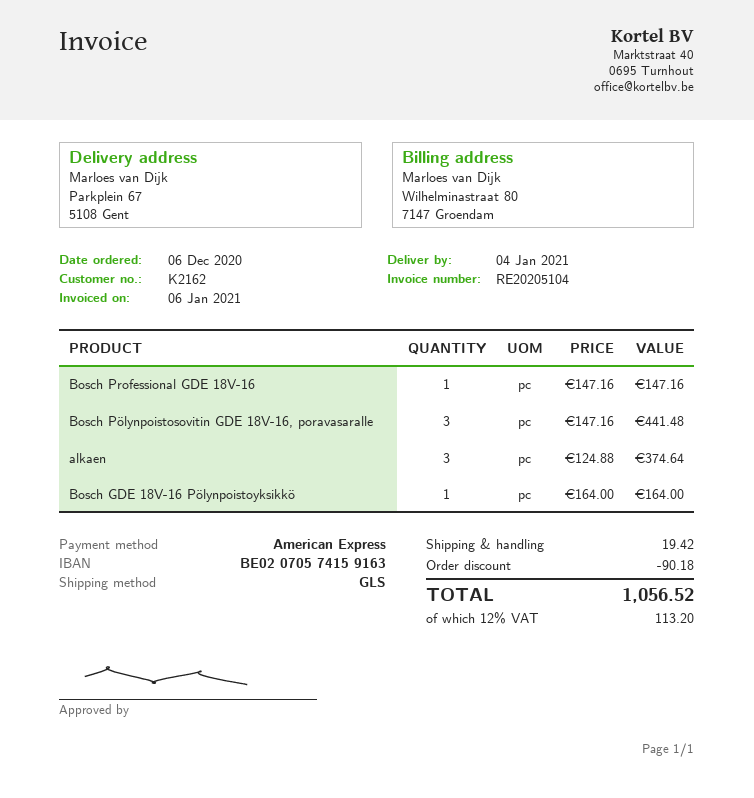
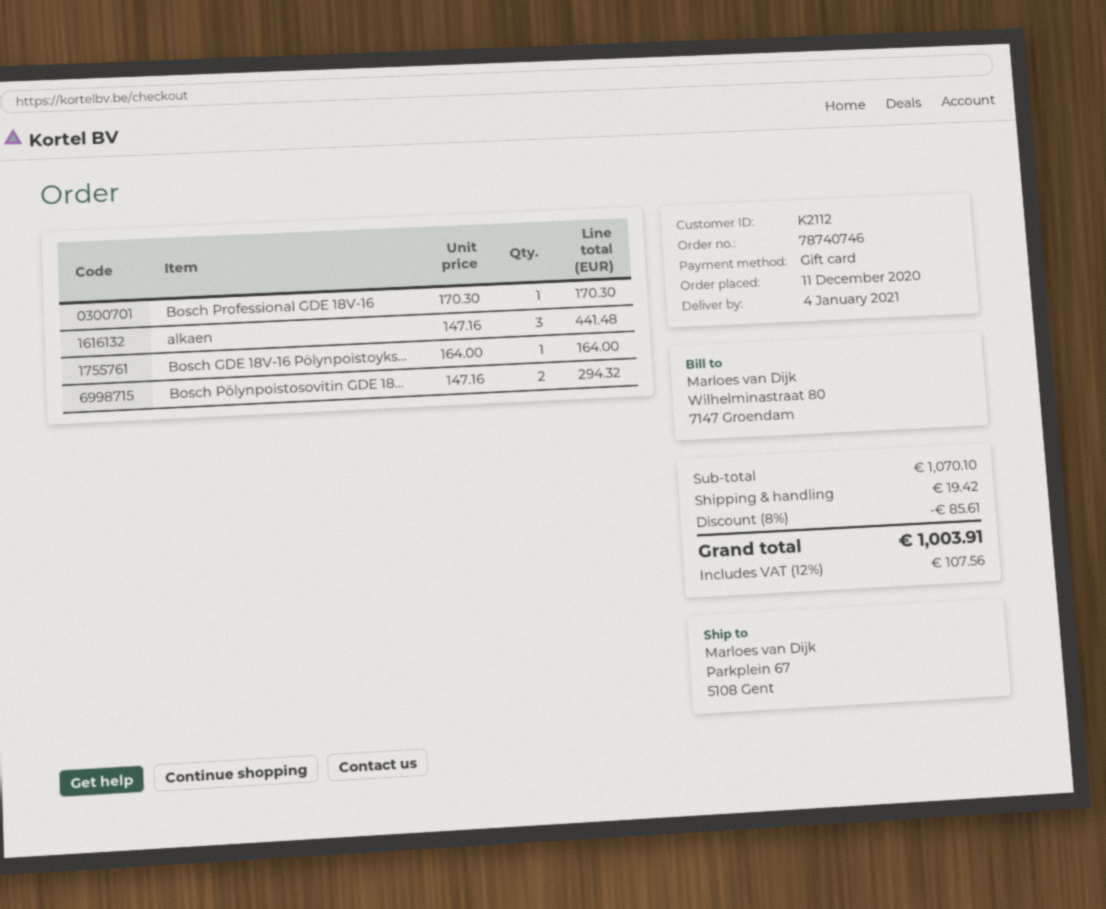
order date: 2020-12-06 -> 2020-12-11
customer number: K2162 -> K2112
payment method: American Express -> gift card
Bosch Professional GDE 18V-16: 1 x 147.16 = 147.16 -> 1 x 170.30 = 170.30
Bosch Pölynpoistosovitin GDE 18V-16, poravasaralle: 3 x 147.16 = 441.48 -> 2 x 147.16 = 294.32
alkaen: 3 x 124.88 = 374.64 -> 3 x 147.16 = 441.48
discount: 90.18 -> 85.61
tax: 12% = 113.20 -> 12% = 107.56
total: 1056.52 -> 1003.91

